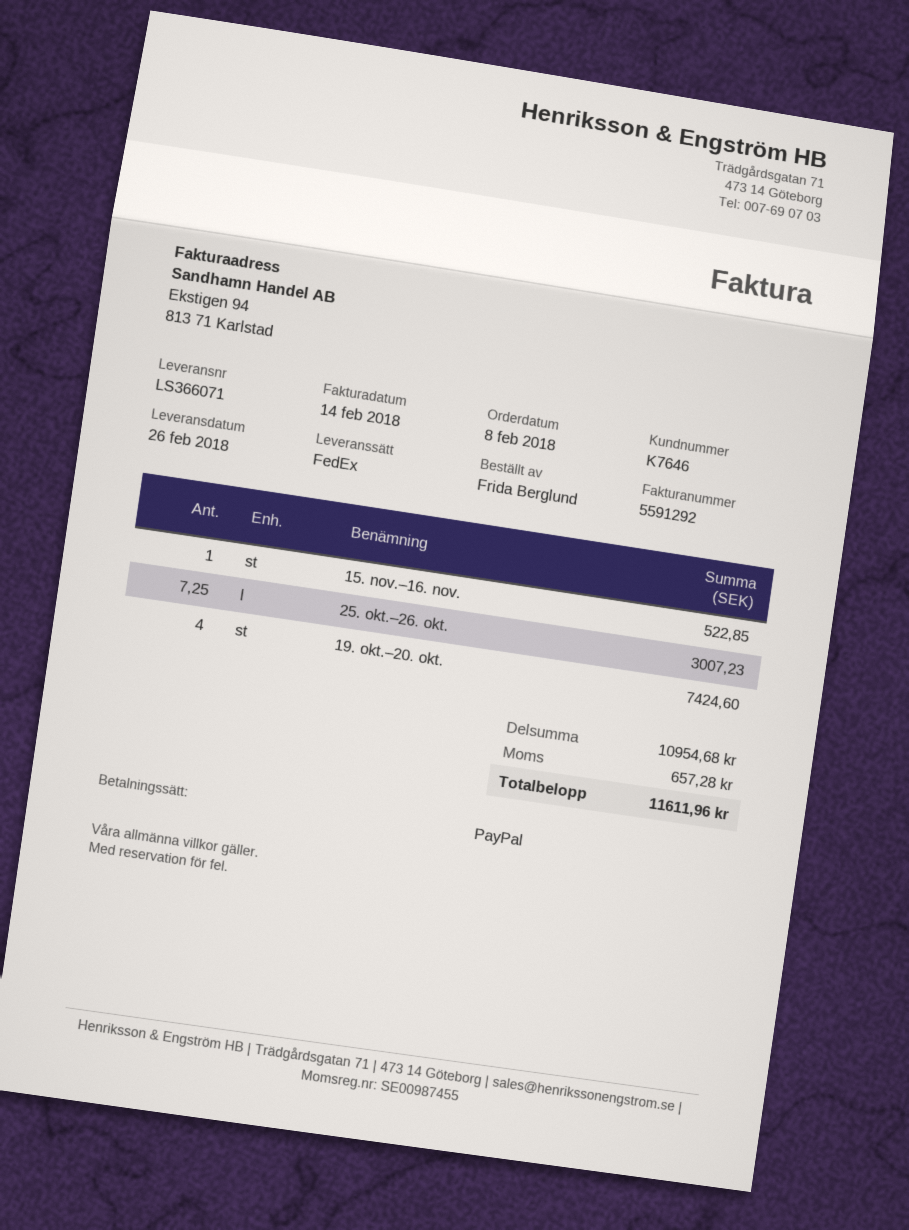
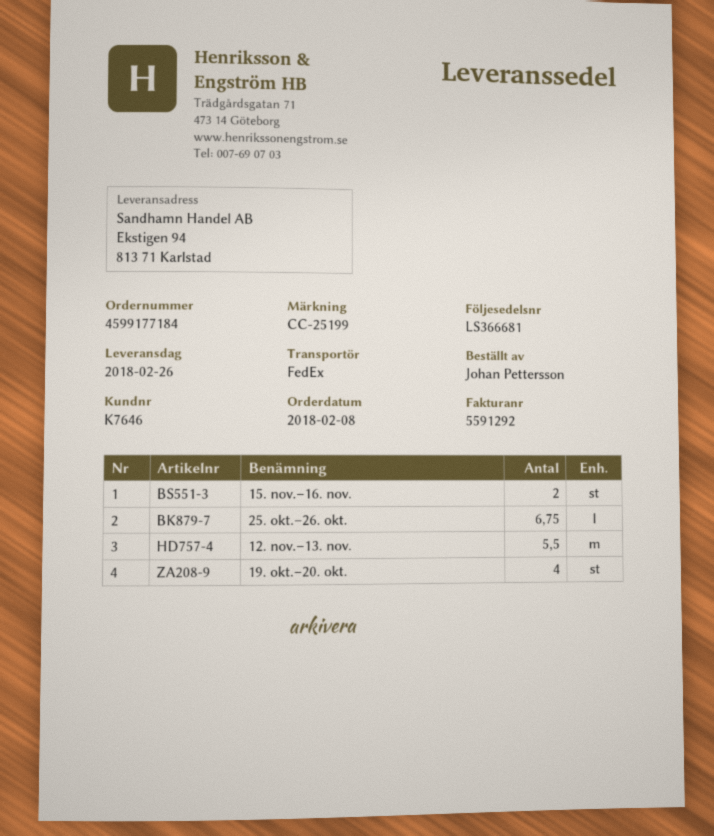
delivery note number: LS366071 -> LS366681
ordered by: Frida Berglund -> Johan Pettersson
15. nov.–16. nov.: 1 -> 2
25. okt.–26. okt.: 7.25 -> 6.75
12. nov.–13. nov.: none -> 5.5

